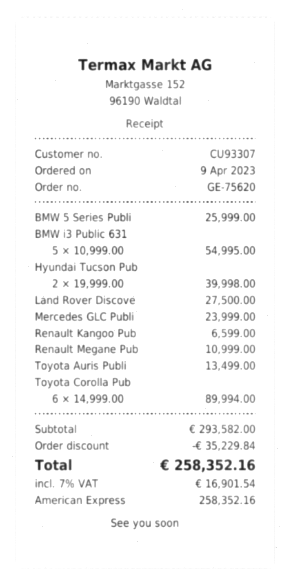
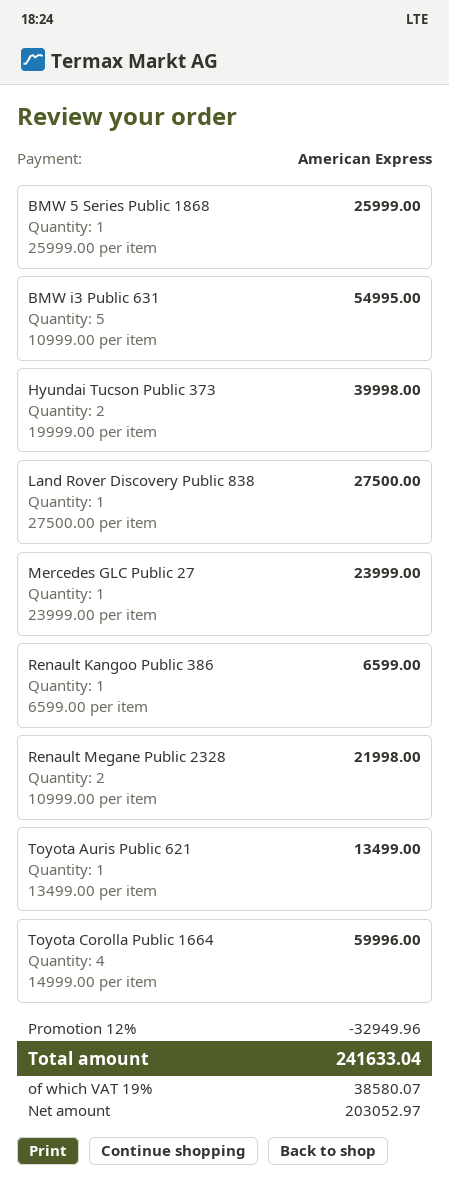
Renault Megane Pub: 1 x 10999.00 = 10999.00 -> 2 x 10999.00 = 21998.00
Toyota Corolla Pub: 6 x 14999.00 = 89994.00 -> 4 x 14999.00 = 59996.00
discount: 35229.84 -> 32949.96
tax: 7% = 16901.54 -> 19% = 38580.07
total: 258352.16 -> 241633.04

